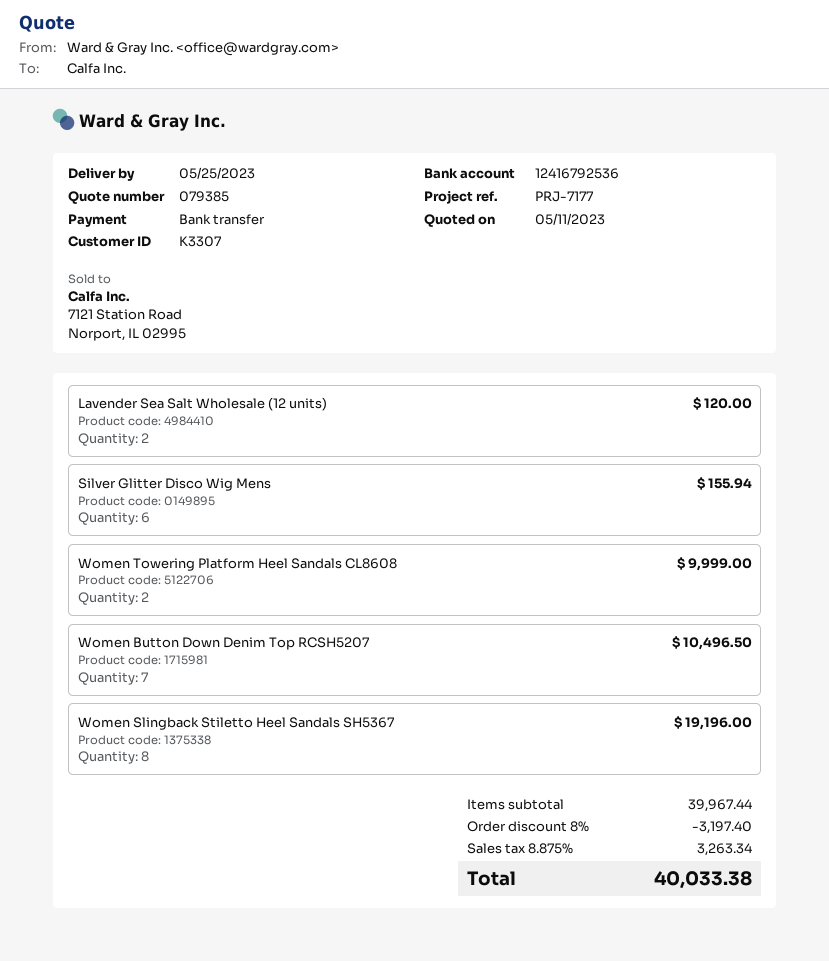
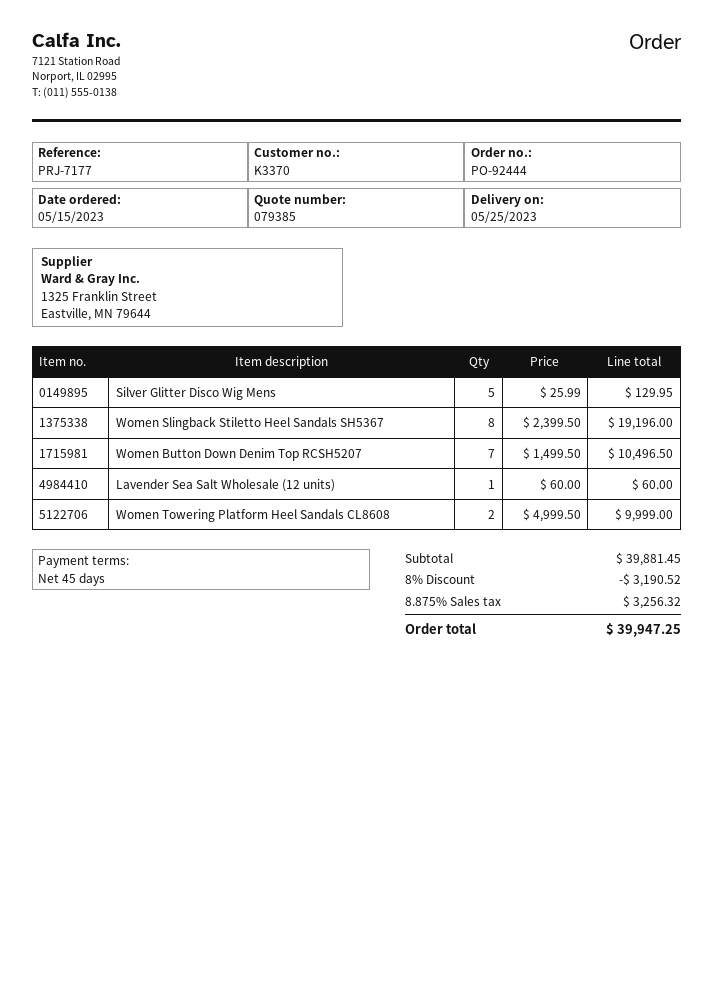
customer number: K3307 -> K3370
Lavender Sea Salt Wholesale (12 units): 2 for 120.00 -> 1 for 60.00
Silver Glitter Disco Wig Mens: 6 for 155.94 -> 5 for 129.95
subtotal: 39967.44 -> 39881.45
discount: 8% = 3197.40 -> 8% = 3190.52
tax: 8.875% = 3263.34 -> 8.875% = 3256.32
total: 40033.38 -> 39947.25

